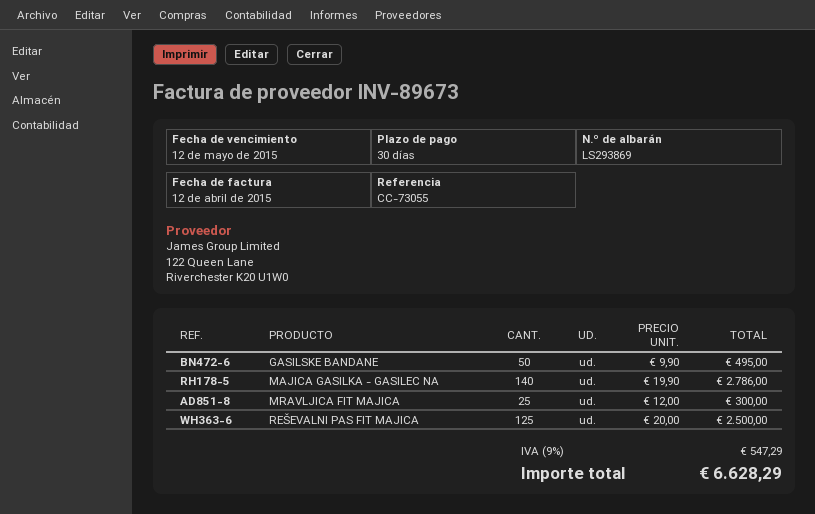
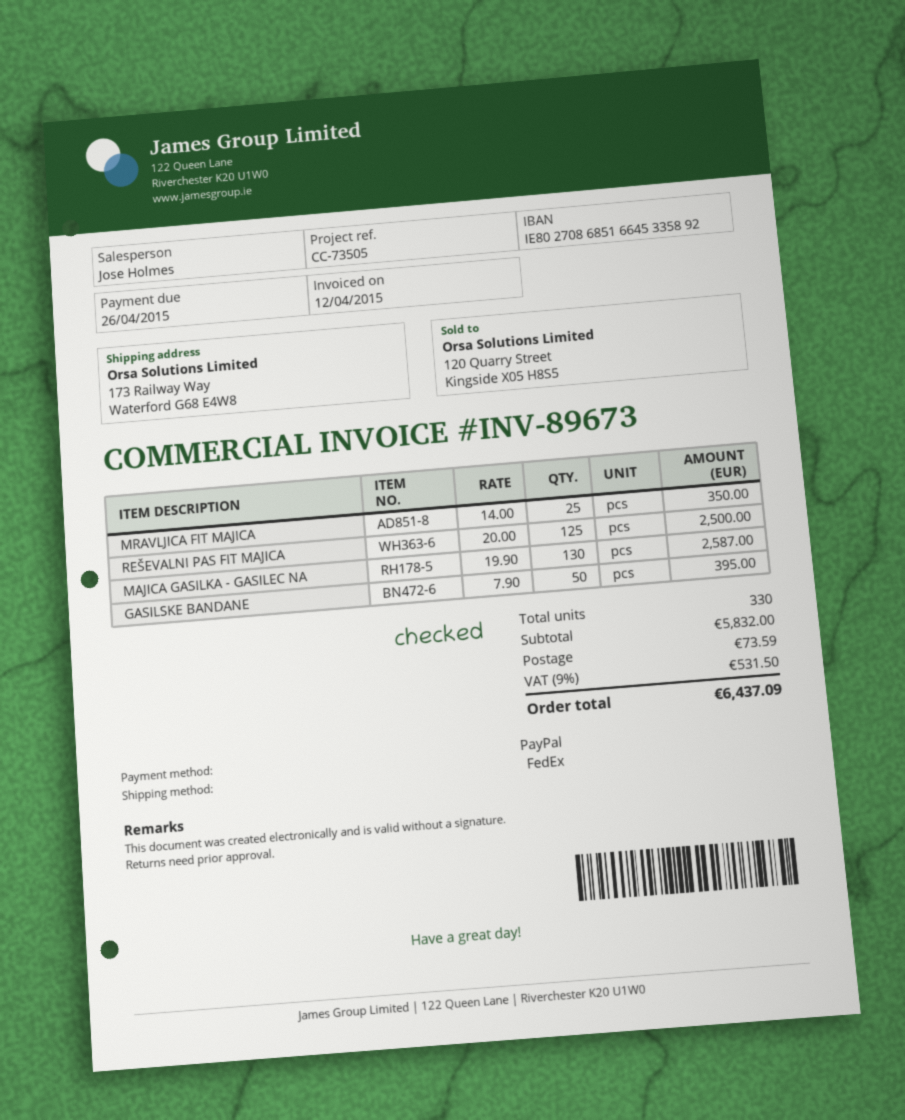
due date: 2015-05-12 -> 2015-04-26
reference: CC-73055 -> CC-73505
GASILSKE BANDANE: 50 x 9.90 = 495.00 -> 50 x 7.90 = 395.00
MAJICA GASILKA - GASILEC NA: 140 x 19.90 = 2786.00 -> 130 x 19.90 = 2587.00
MRAVLJICA FIT MAJICA: 25 x 12.00 = 300.00 -> 25 x 14.00 = 350.00
shipping: none -> 73.59
tax: 9% = 547.29 -> 9% = 531.50
total: 6628.29 -> 6437.09

